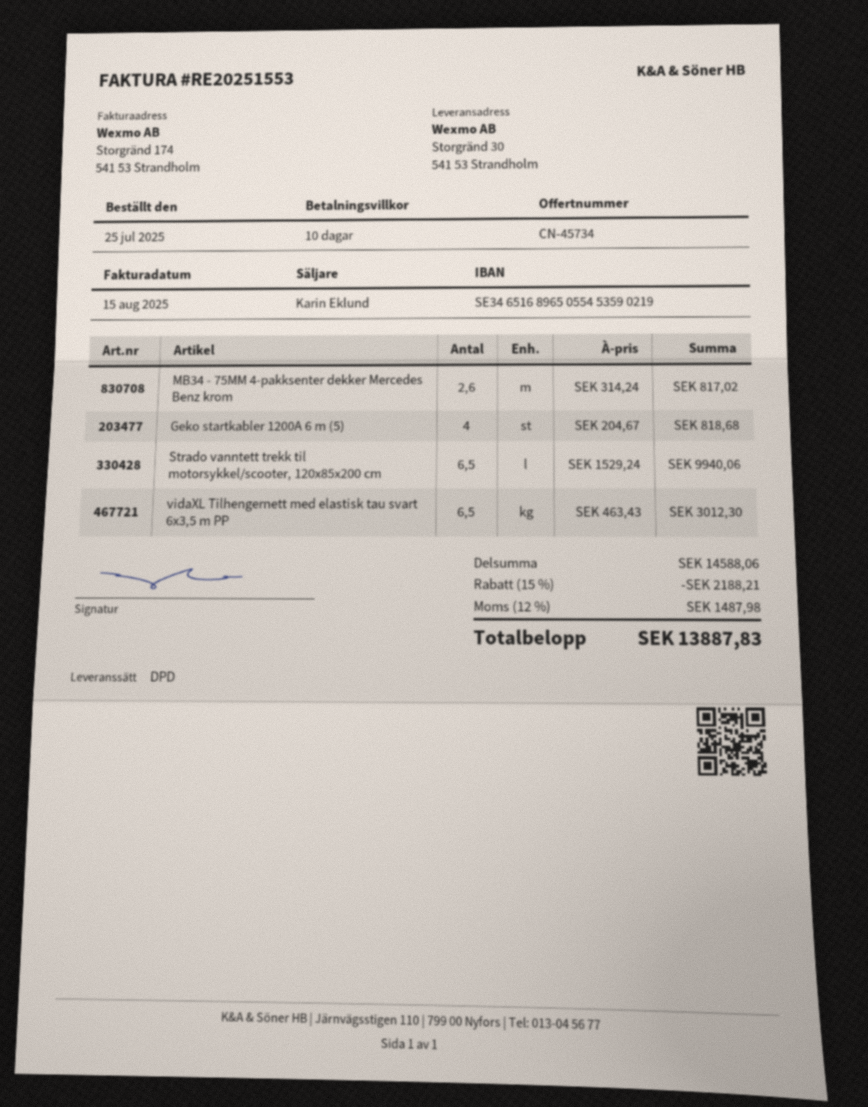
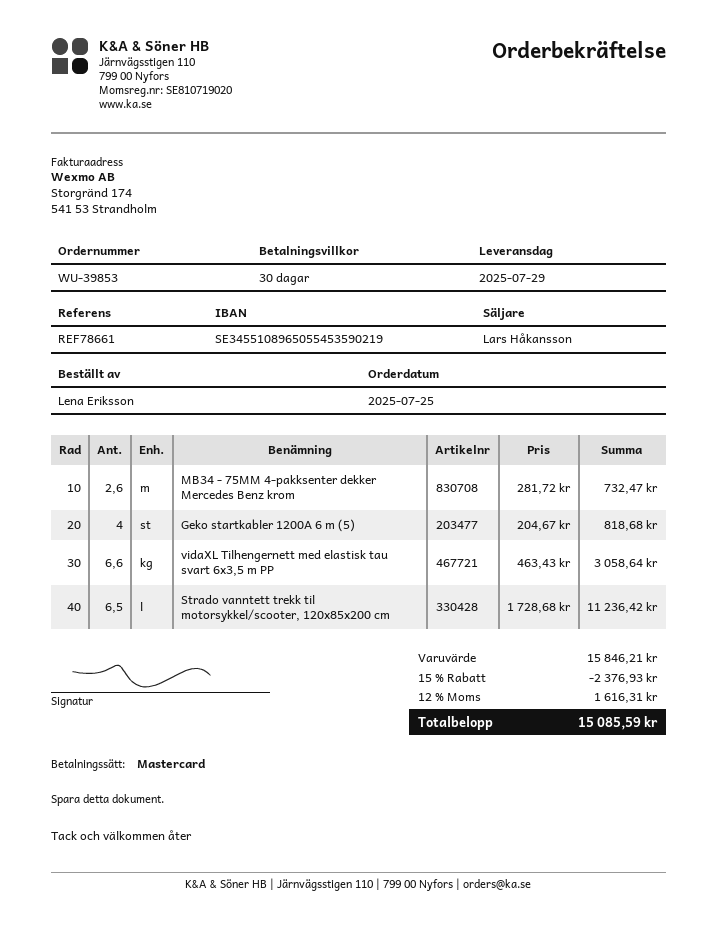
payment terms: 10 days -> 30 days
sales rep: Karin Eklund -> Lars Håkansson
bank account: SE3465168965055453590219 -> SE3455108965055453590219
MB34 - 75MM 4-pakksenter dekker Mercedes Benz krom: 2.6 x 314.24 = 817.02 -> 2.6 x 281.72 = 732.47
Strado vanntett trekk til motorsykkel/scooter, 120x85x200 cm: 6.5 x 1529.24 = 9940.06 -> 6.5 x 1728.68 = 11236.42
vidaXL Tilhengernett med elastisk tau svart 6x3,5 m PP: 6.5 x 463.43 = 3012.30 -> 6.6 x 463.43 = 3058.64
subtotal: 14588.06 -> 15846.21
discount: 15% = 2188.21 -> 15% = 2376.93
tax: 12% = 1487.98 -> 12% = 1616.31
total: 13887.83 -> 15085.59

